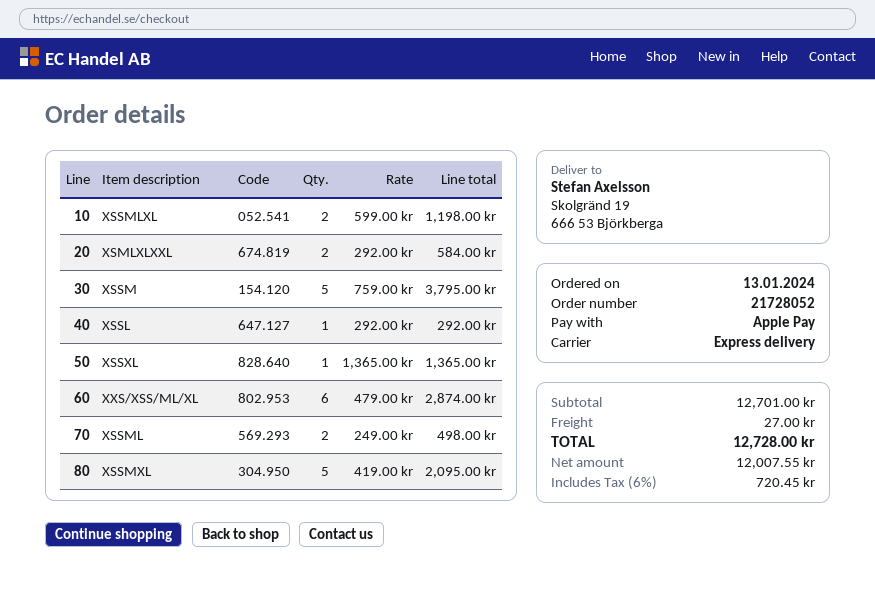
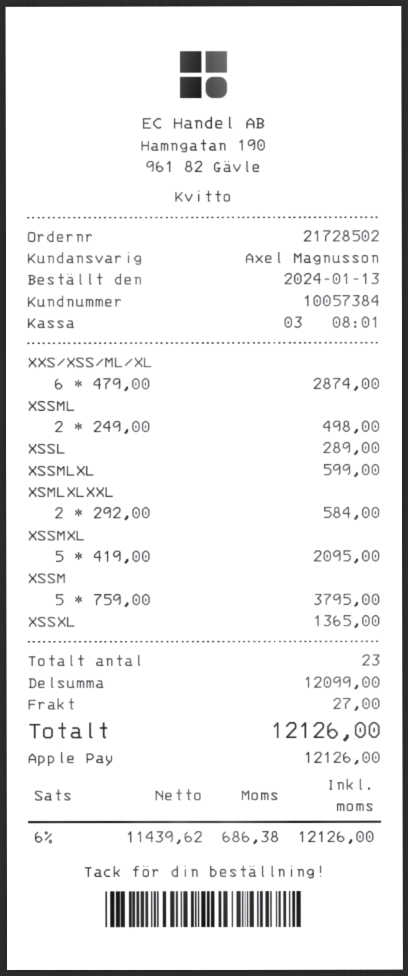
order number: 21728052 -> 21728502
XSSMLXL: 2 x 599.00 = 1198.00 -> 1 x 599.00 = 599.00
XSSL: 1 x 292.00 = 292.00 -> 1 x 289.00 = 289.00
subtotal: 12701.00 -> 12099.00
net: 12007.55 -> 11439.62
tax: 6% = 720.45 -> 6% = 686.38
total: 12728.00 -> 12126.00

